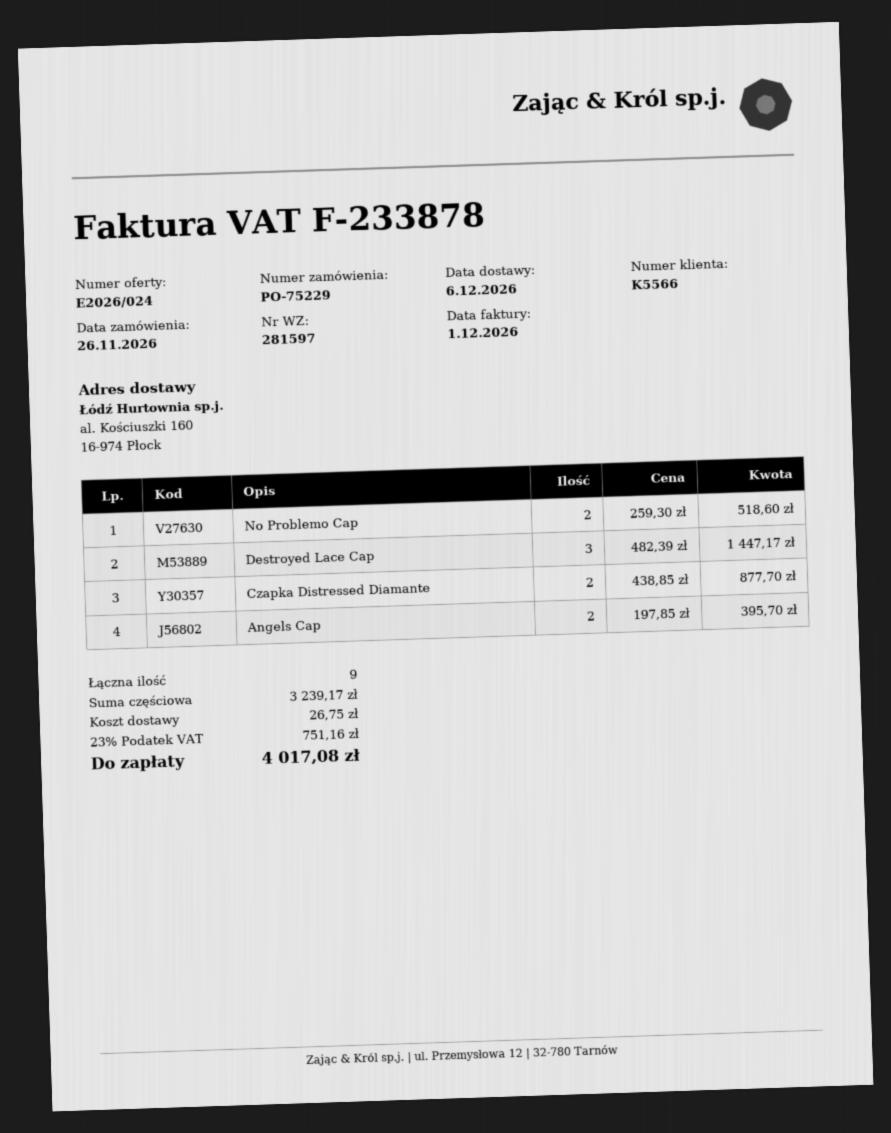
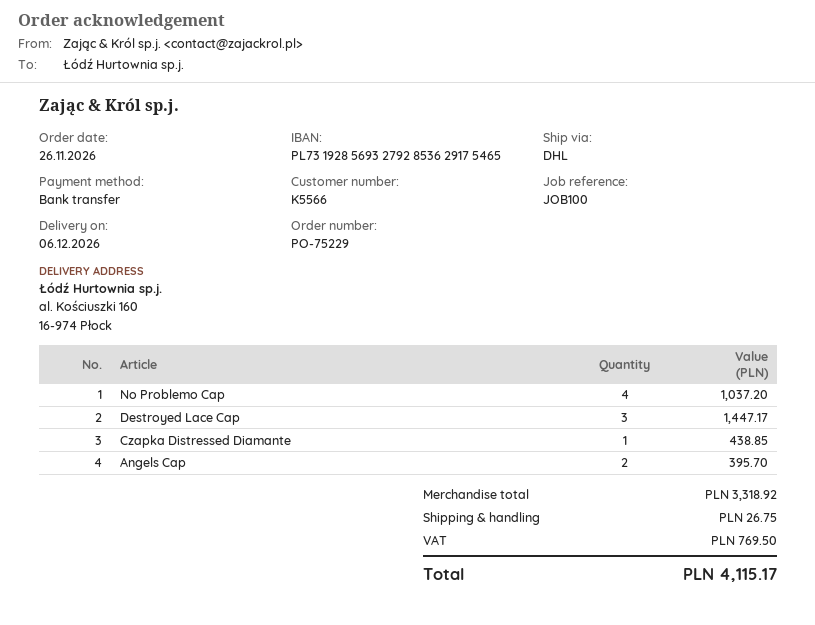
No Problemo Cap: 2 for 518.60 -> 4 for 1037.20
Czapka Distressed Diamante: 2 for 877.70 -> 1 for 438.85
subtotal: 3239.17 -> 3318.92
tax: 751.16 -> 769.50
total: 4017.08 -> 4115.17

